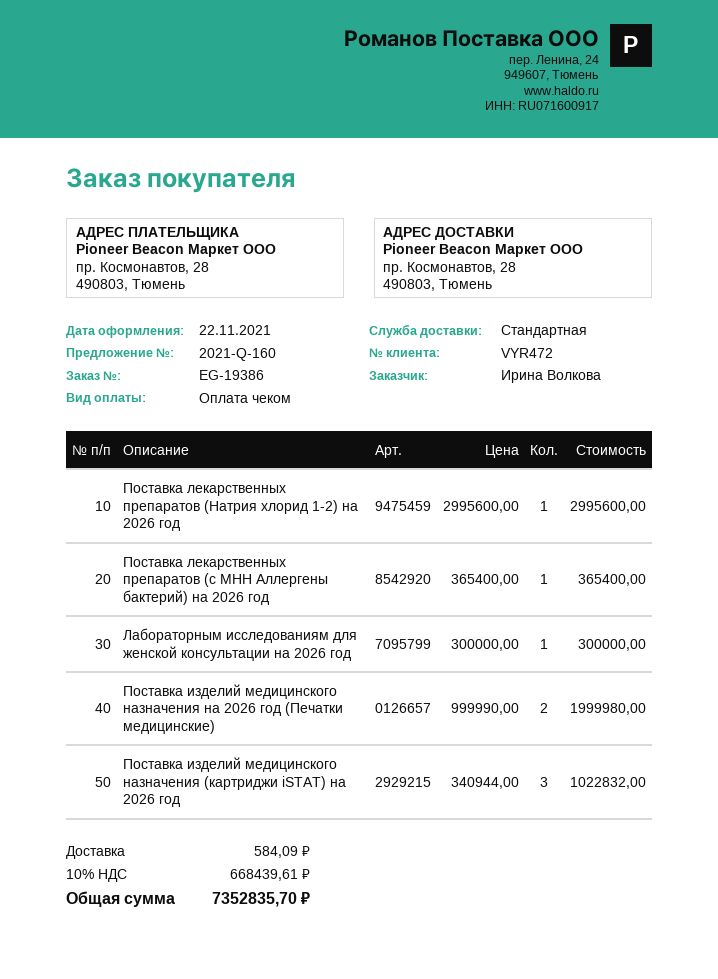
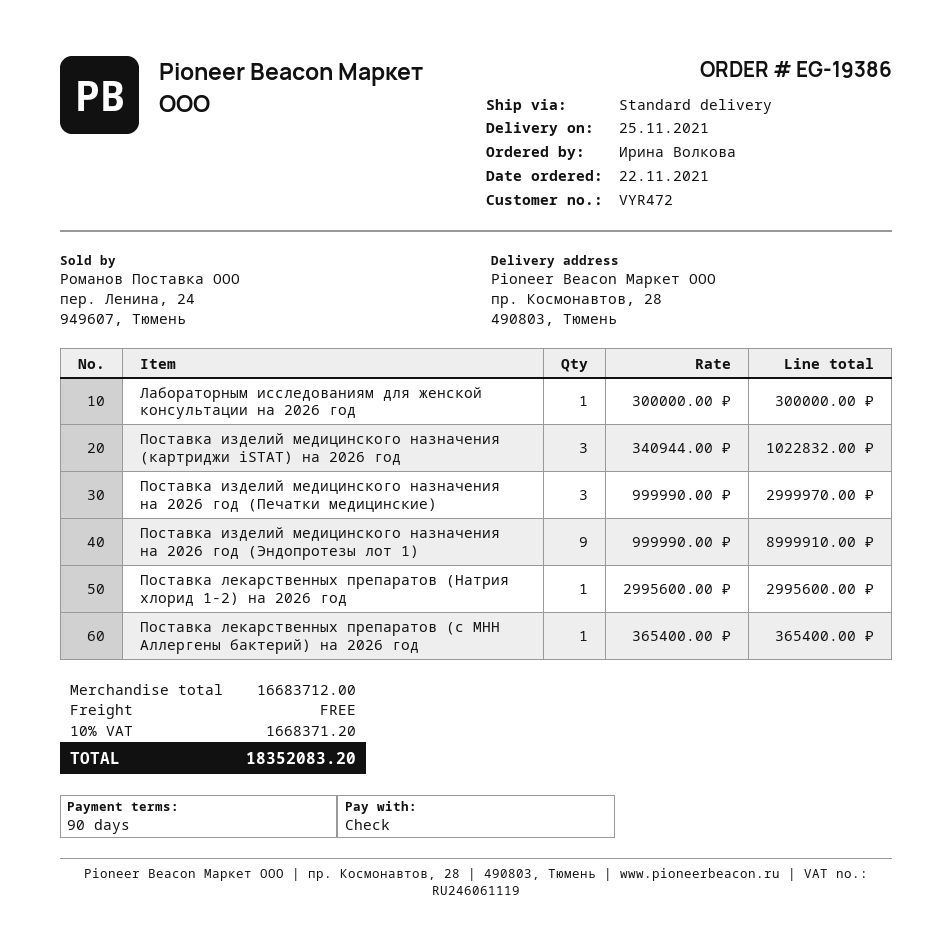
Поставка изделий медицинского назначения на 2026 год (Печатки медицинские): 2 x 999990.00 = 1999980.00 -> 3 x 999990.00 = 2999970.00
Поставка изделий медицинского назначения на 2026 год (Эндопротезы лот 1): none -> 9 x 999990.00 = 8999910.00
shipping: 584.09 -> 0.00
tax: 10% = 668439.61 -> 10% = 1668371.20
total: 7352835.70 -> 18352083.20

